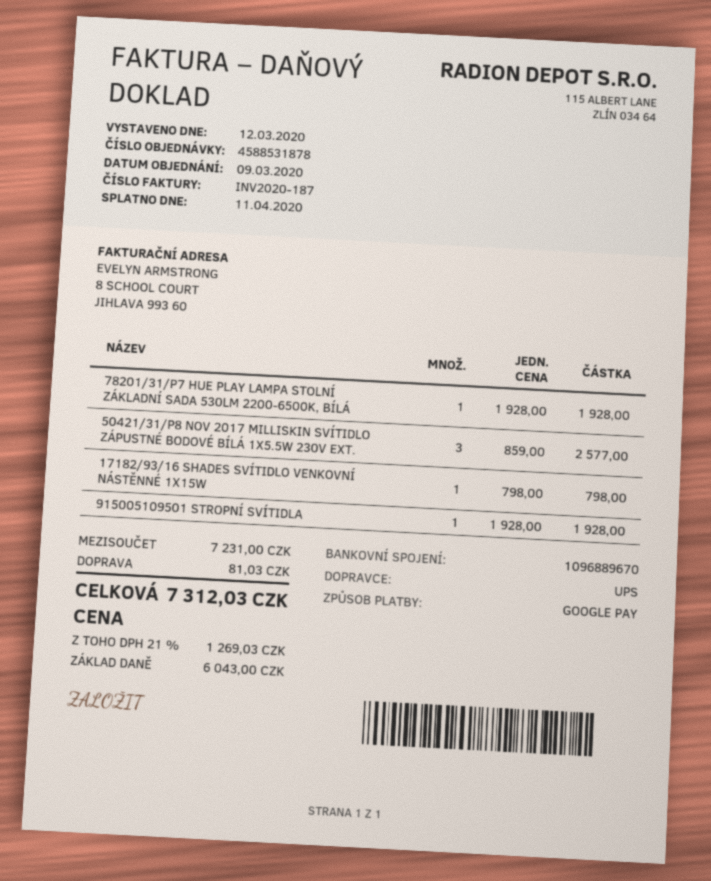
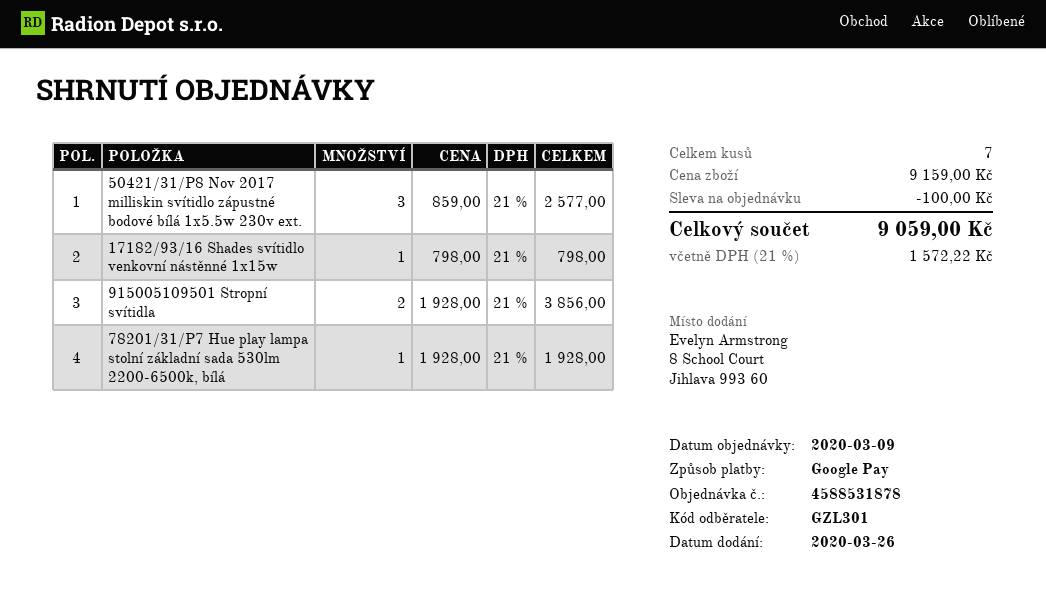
915005109501 STROPNÍ SVÍTIDLA: 1 x 1928.00 = 1928.00 -> 2 x 1928.00 = 3856.00
subtotal: 7231.00 -> 9159.00
discount: none -> 100.00
shipping: 81.03 -> none
tax: 21% = 1269.03 -> 21% = 1572.22
total: 7312.03 -> 9059.00

